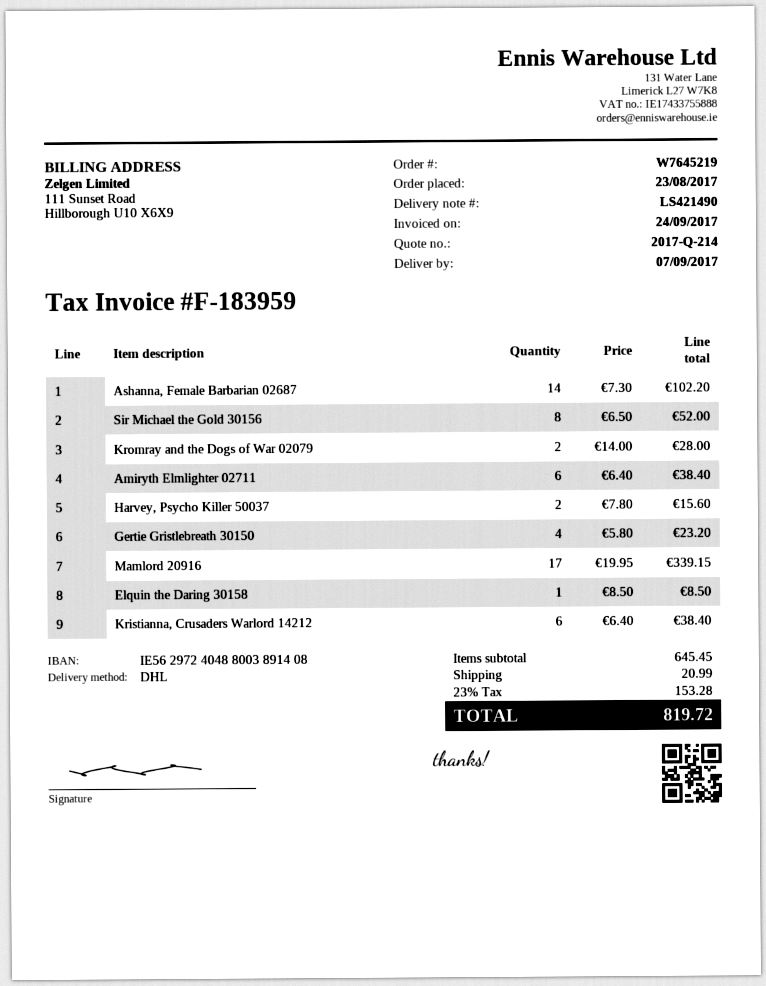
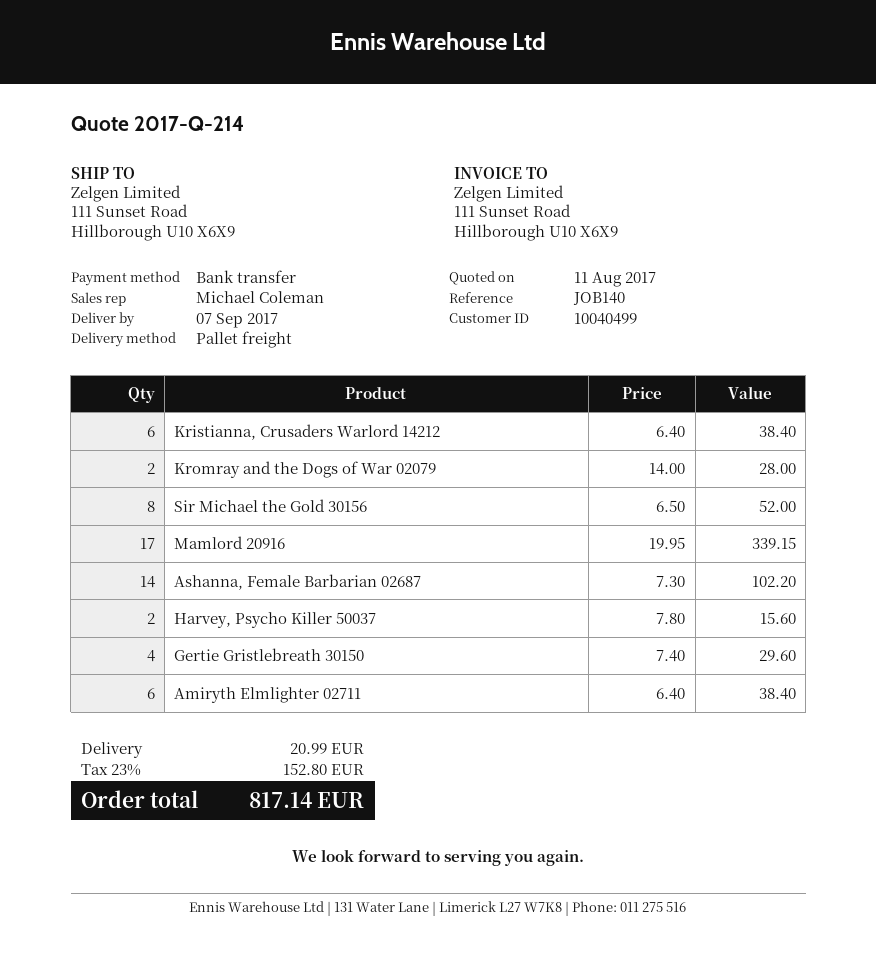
shipping method: DHL -> pallet freight
Gertie Gristlebreath 30150: 4 x 5.80 = 23.20 -> 4 x 7.40 = 29.60
Elquin the Daring 30158: 1 x 8.50 = 8.50 -> none
tax: 23% = 153.28 -> 23% = 152.80
total: 819.72 -> 817.14

